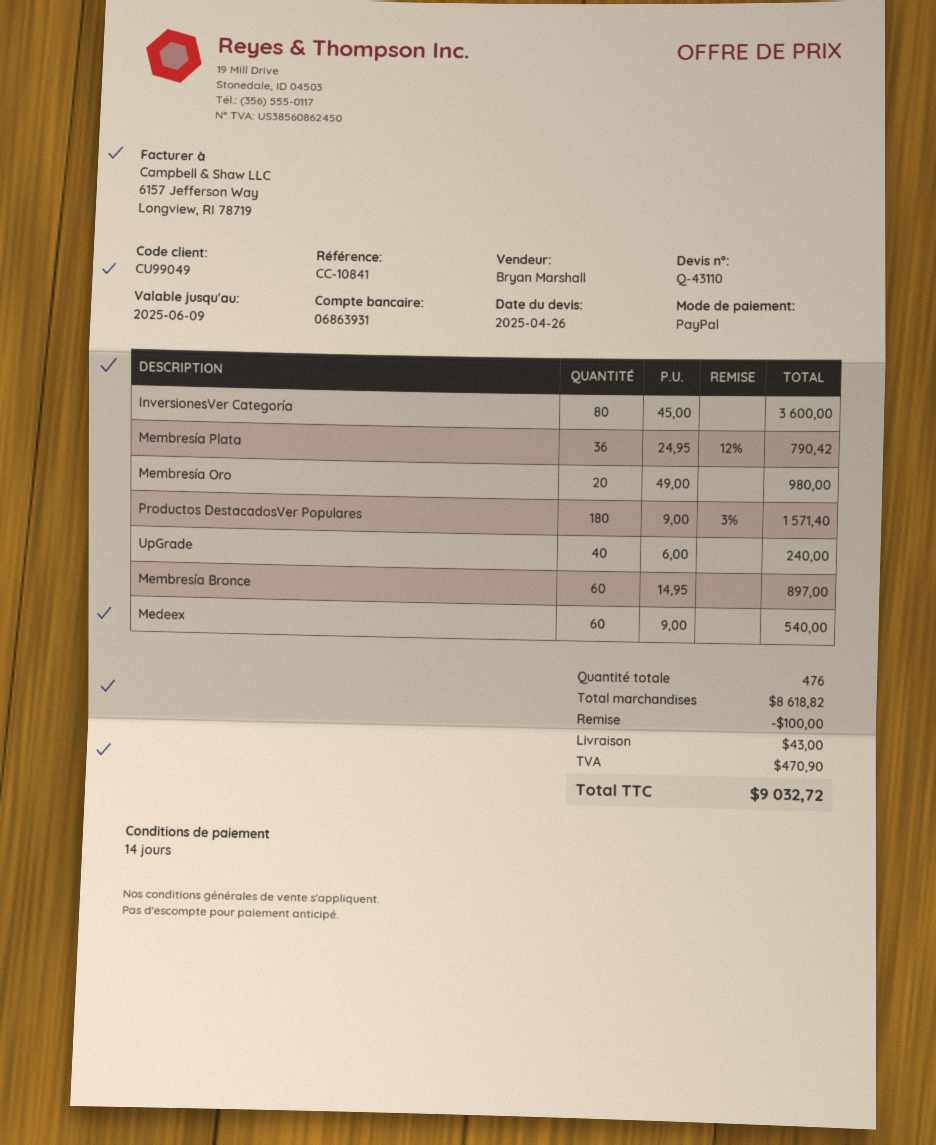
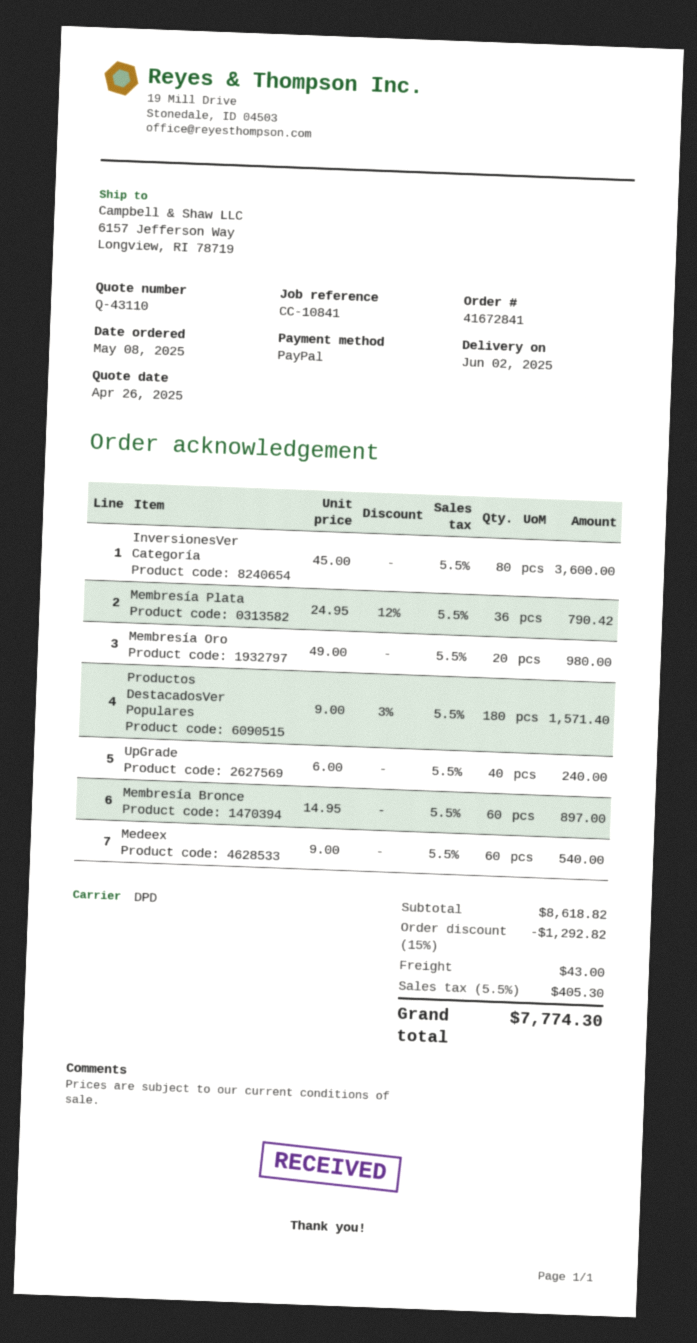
discount: 100.00 -> 1292.82
tax: 470.90 -> 405.30
total: 9032.72 -> 7774.30

